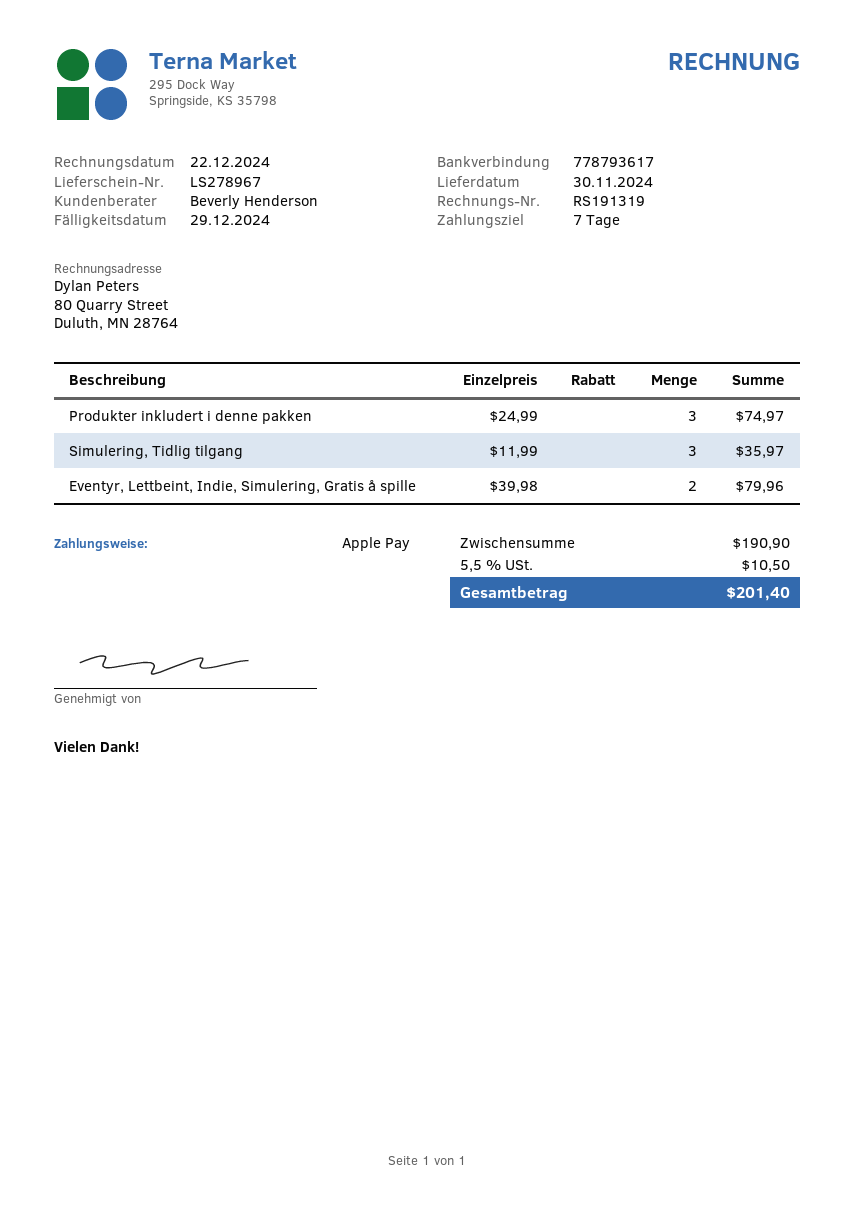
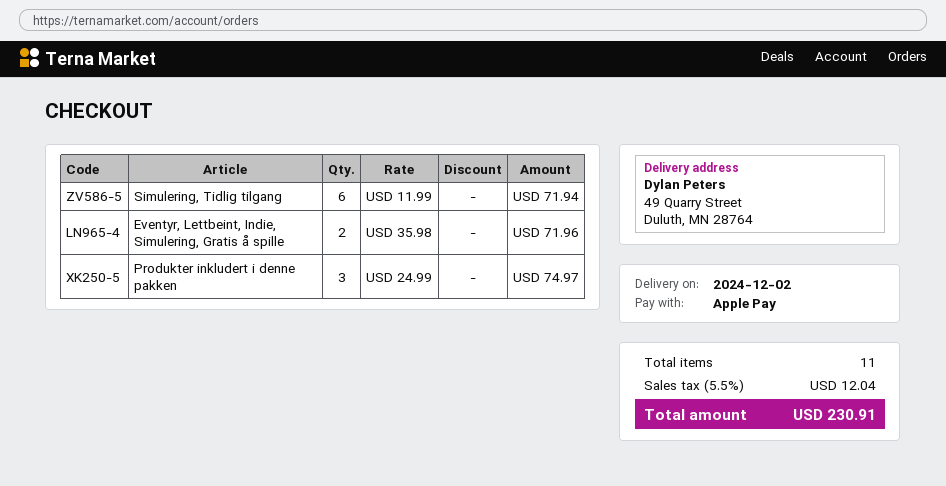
delivery date: 2024-11-30 -> 2024-12-02
Simulering, Tidlig tilgang: 3 x 11.99 = 35.97 -> 6 x 11.99 = 71.94
Eventyr, Lettbeint, Indie, Simulering, Gratis å spille: 2 x 39.98 = 79.96 -> 2 x 35.98 = 71.96
tax: 5.5% = 10.50 -> 5.5% = 12.04
total: 201.40 -> 230.91

